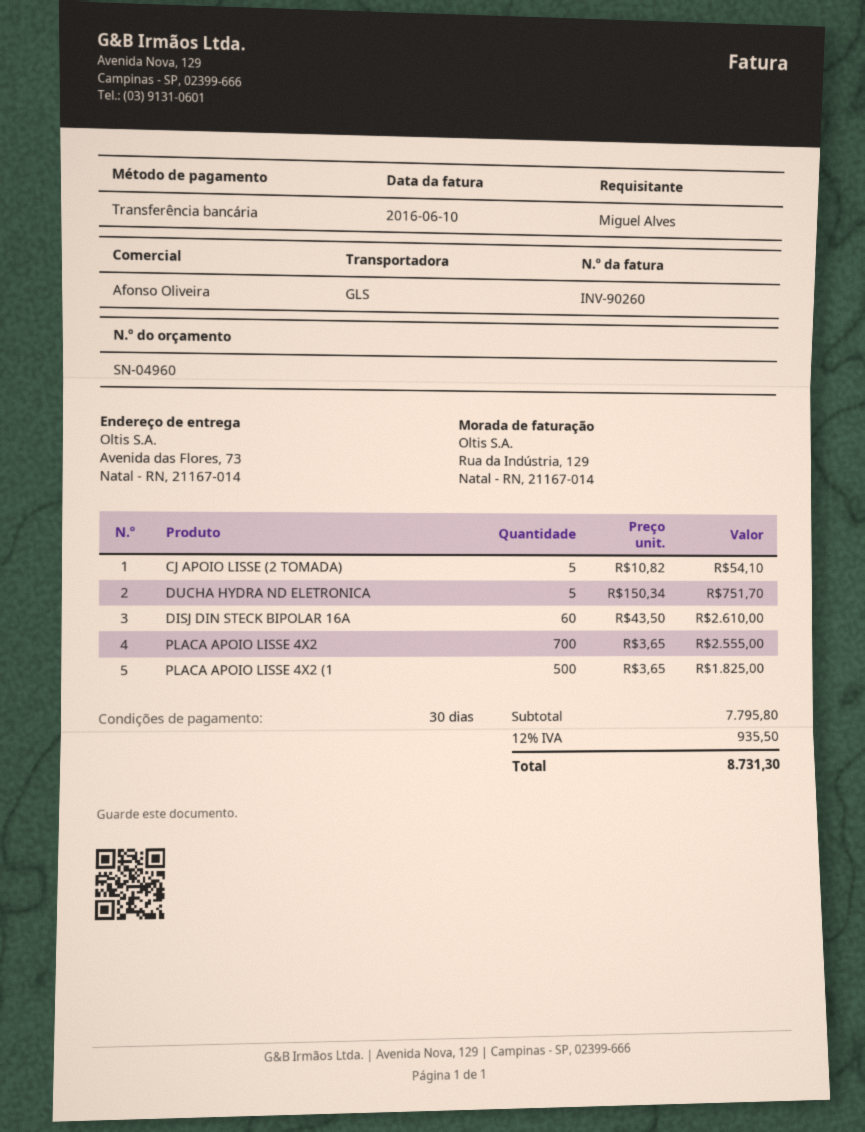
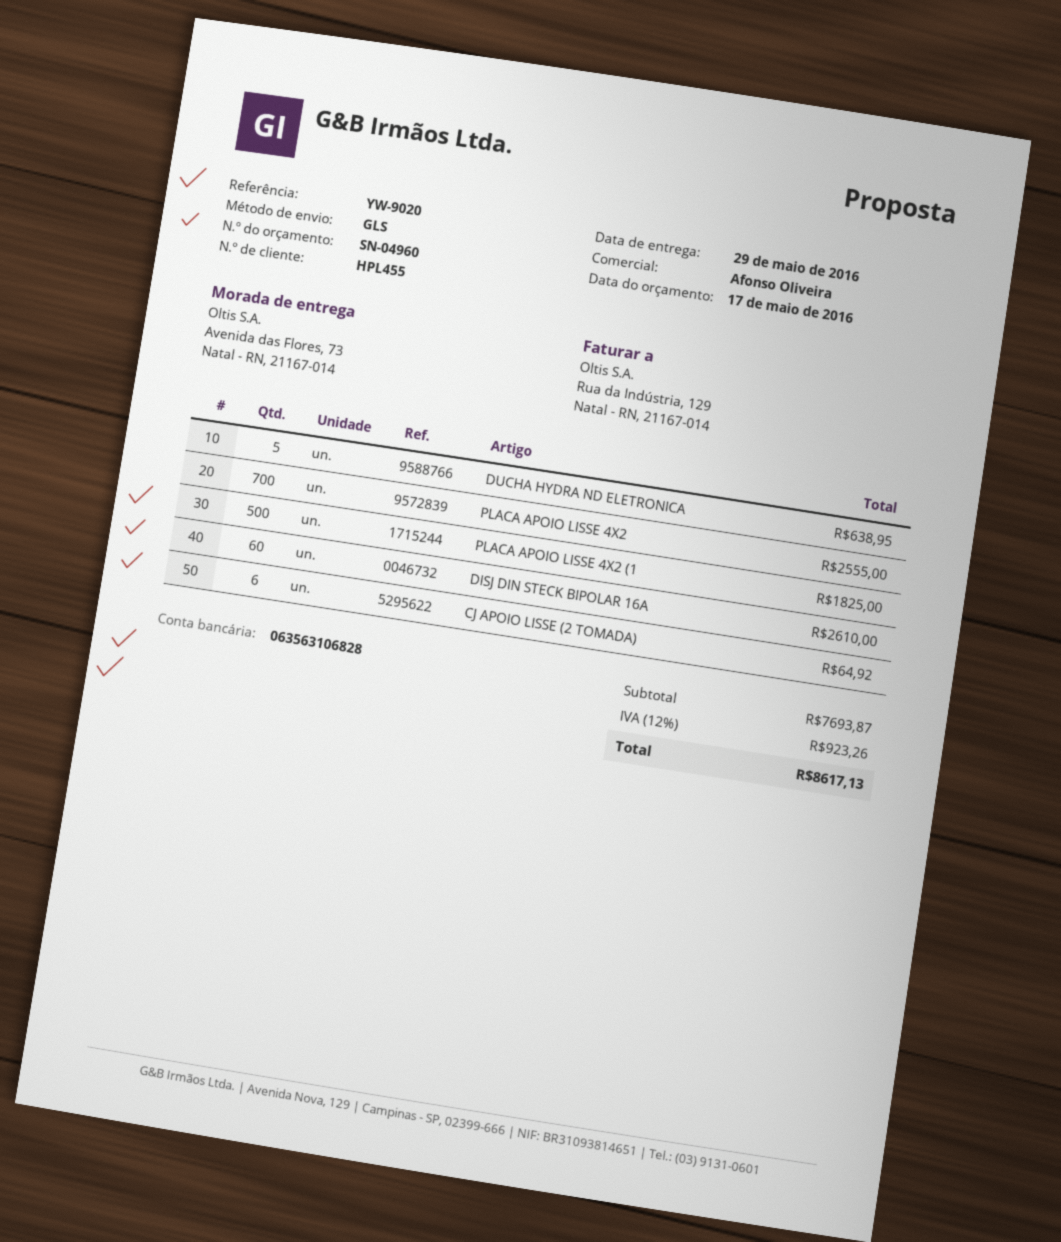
CJ APOIO LISSE (2 TOMADA): 5 for 54.10 -> 6 for 64.92
DUCHA HYDRA ND ELETRONICA: 5 for 751.70 -> 5 for 638.95
subtotal: 7795.80 -> 7693.87
tax: 12% = 935.50 -> 12% = 923.26
total: 8731.30 -> 8617.13

